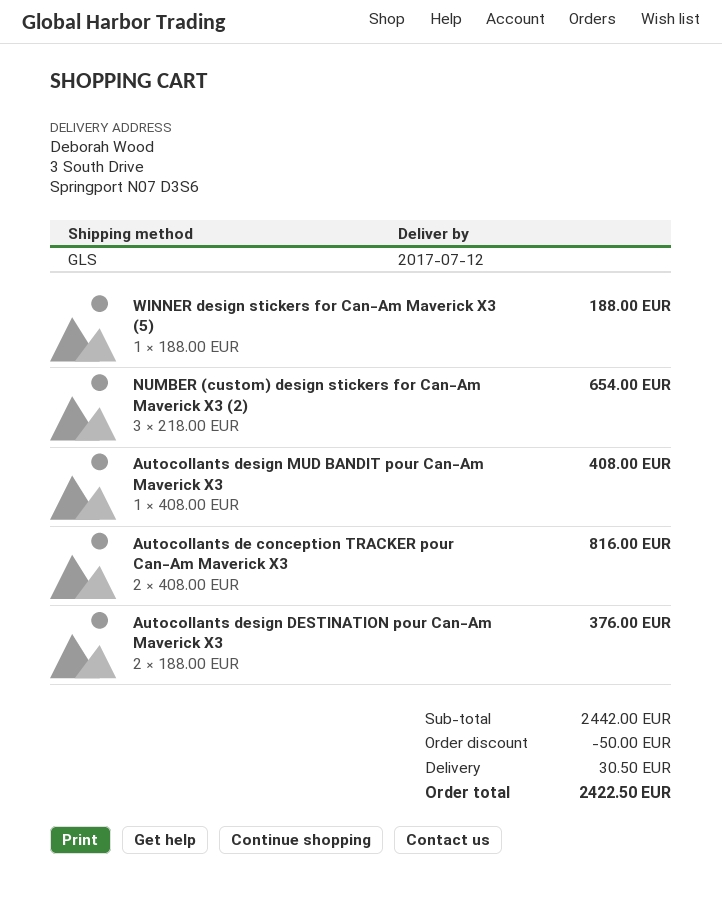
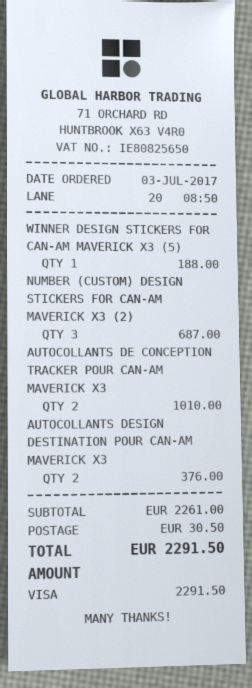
NUMBER (custom) design stickers for Can-Am Maverick X3 (2): 3 for 654.00 -> 3 for 687.00
Autocollants design MUD BANDIT pour Can-Am Maverick X3: 1 for 408.00 -> none
Autocollants de conception TRACKER pour Can-Am Maverick X3: 2 for 816.00 -> 2 for 1010.00
subtotal: 2442.00 -> 2261.00
discount: 50.00 -> none
total: 2422.50 -> 2291.50

